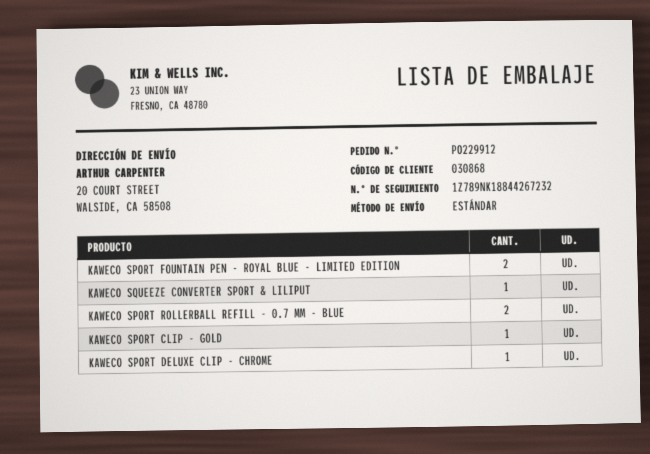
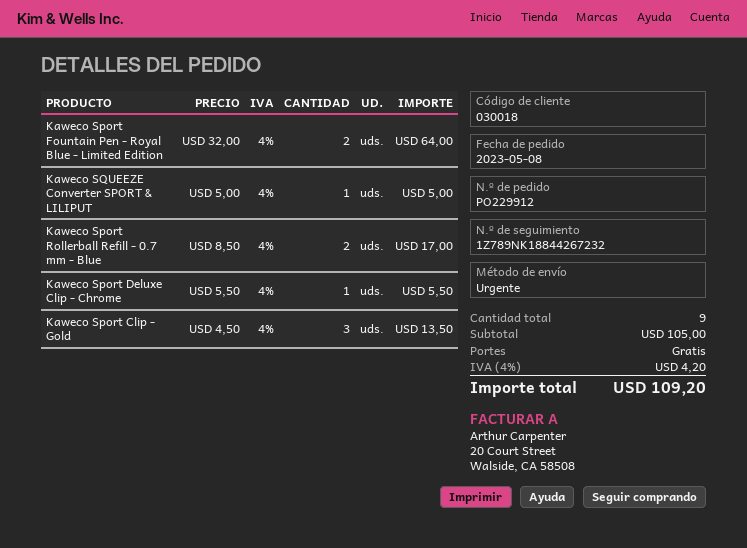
customer number: 030868 -> 030018
shipping method: standard -> express
KAWECO SPORT CLIP - GOLD: 1 -> 3

